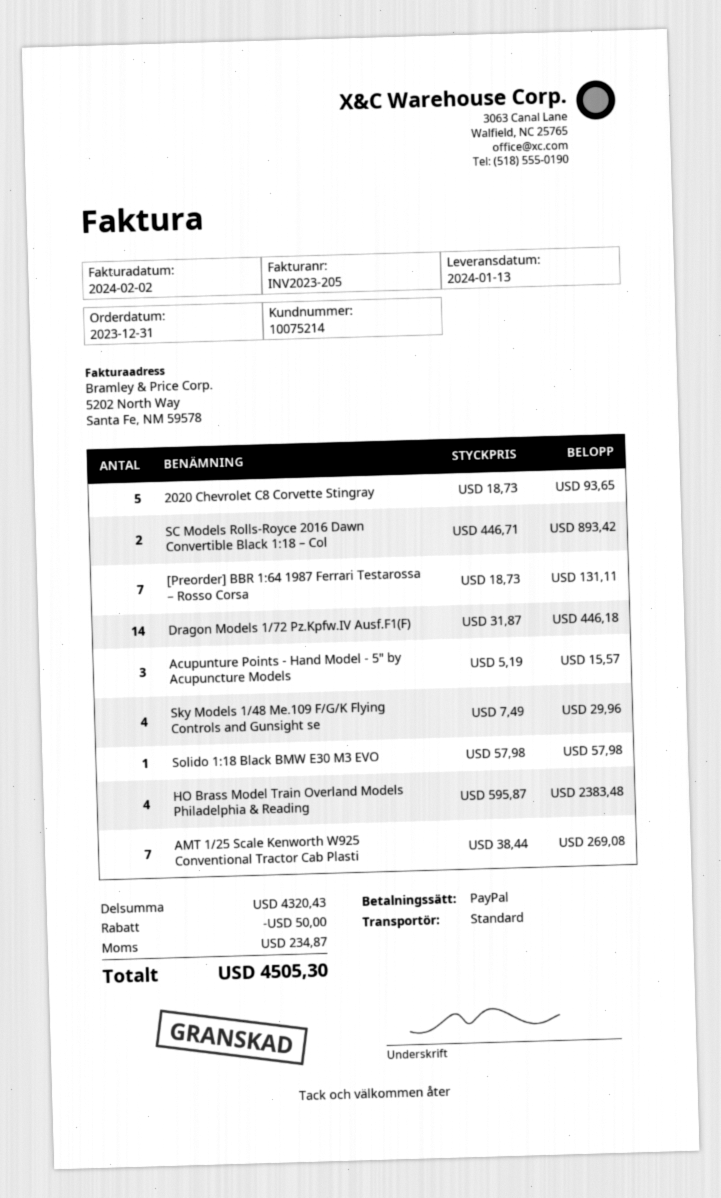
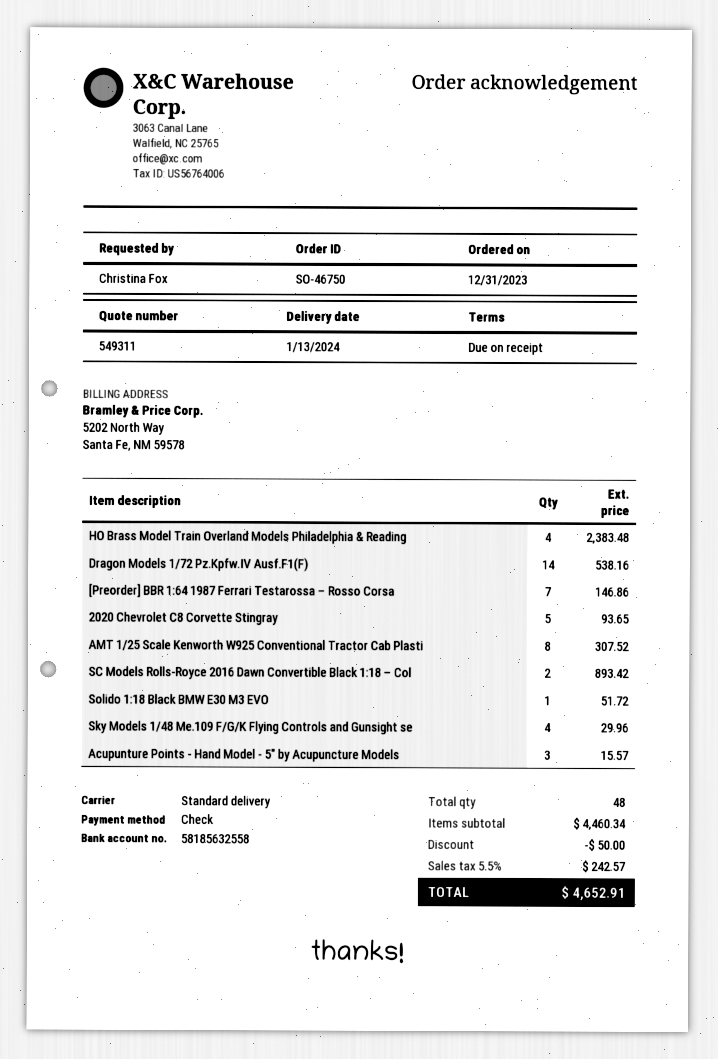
payment method: PayPal -> cheque
[Preorder] BBR 1:64 1987 Ferrari Testarossa – Rosso Corsa: 7 for 131.11 -> 7 for 146.86
Dragon Models 1/72 Pz.Kpfw.IV Ausf.F1(F): 14 for 446.18 -> 14 for 538.16
Solido 1:18 Black BMW E30 M3 EVO: 1 for 57.98 -> 1 for 51.72
AMT 1/25 Scale Kenworth W925 Conventional Tractor Cab Plasti: 7 for 269.08 -> 8 for 307.52
subtotal: 4320.43 -> 4460.34
tax: 234.87 -> 242.57
total: 4505.30 -> 4652.91

